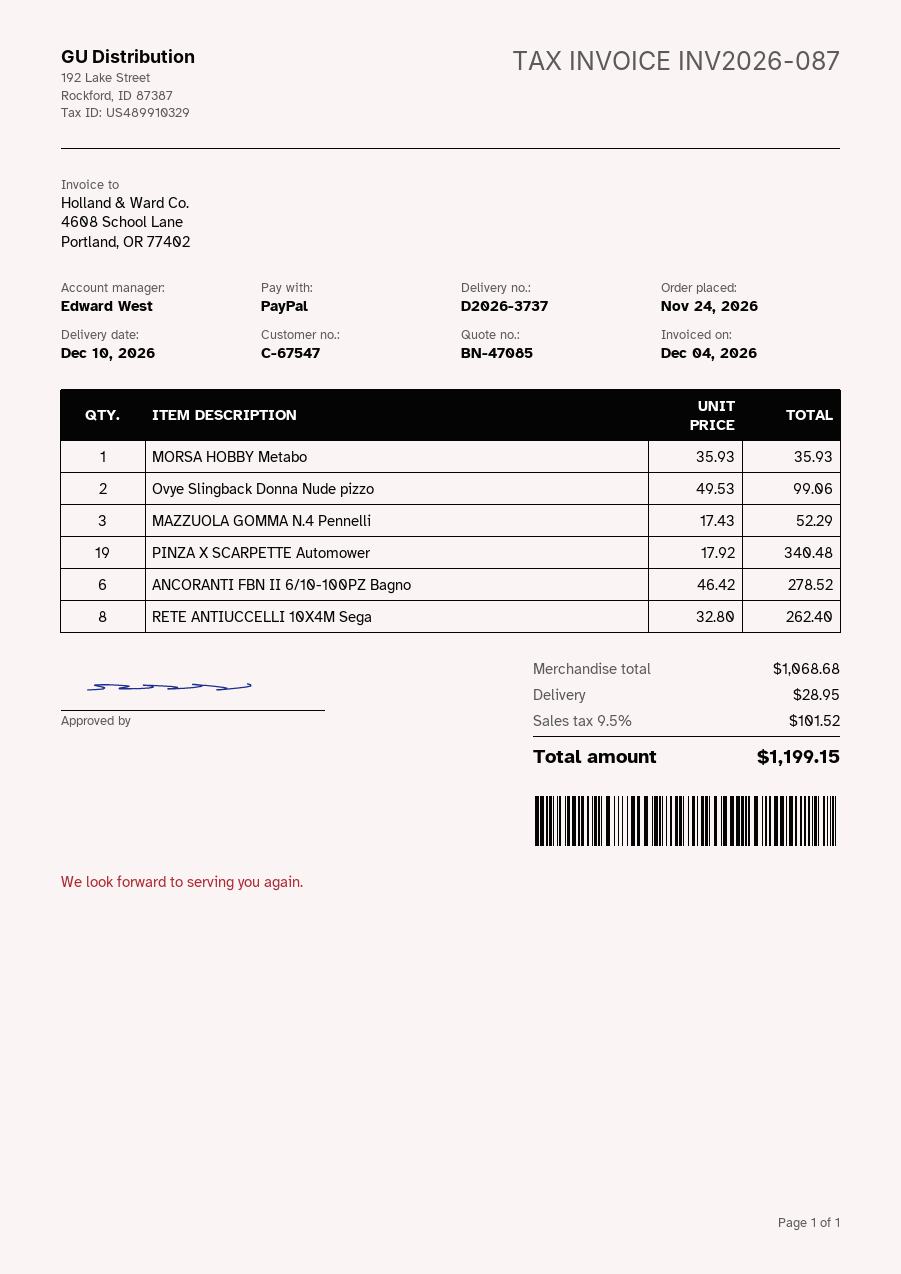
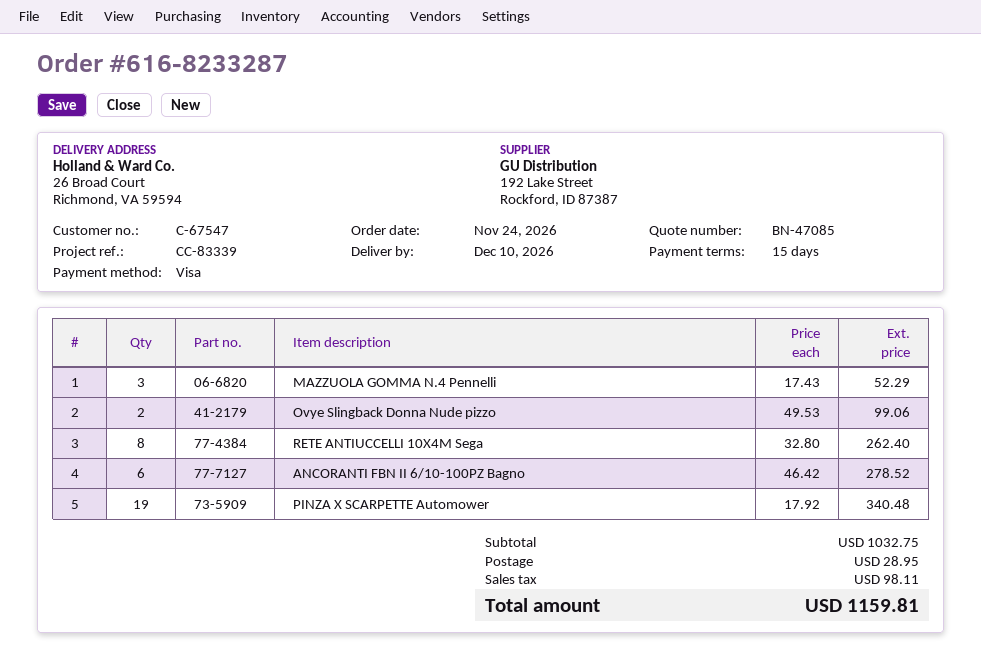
payment method: PayPal -> Visa
MORSA HOBBY Metabo: 1 x 35.93 = 35.93 -> none
subtotal: 1068.68 -> 1032.75
tax: 101.52 -> 98.11
total: 1199.15 -> 1159.81

